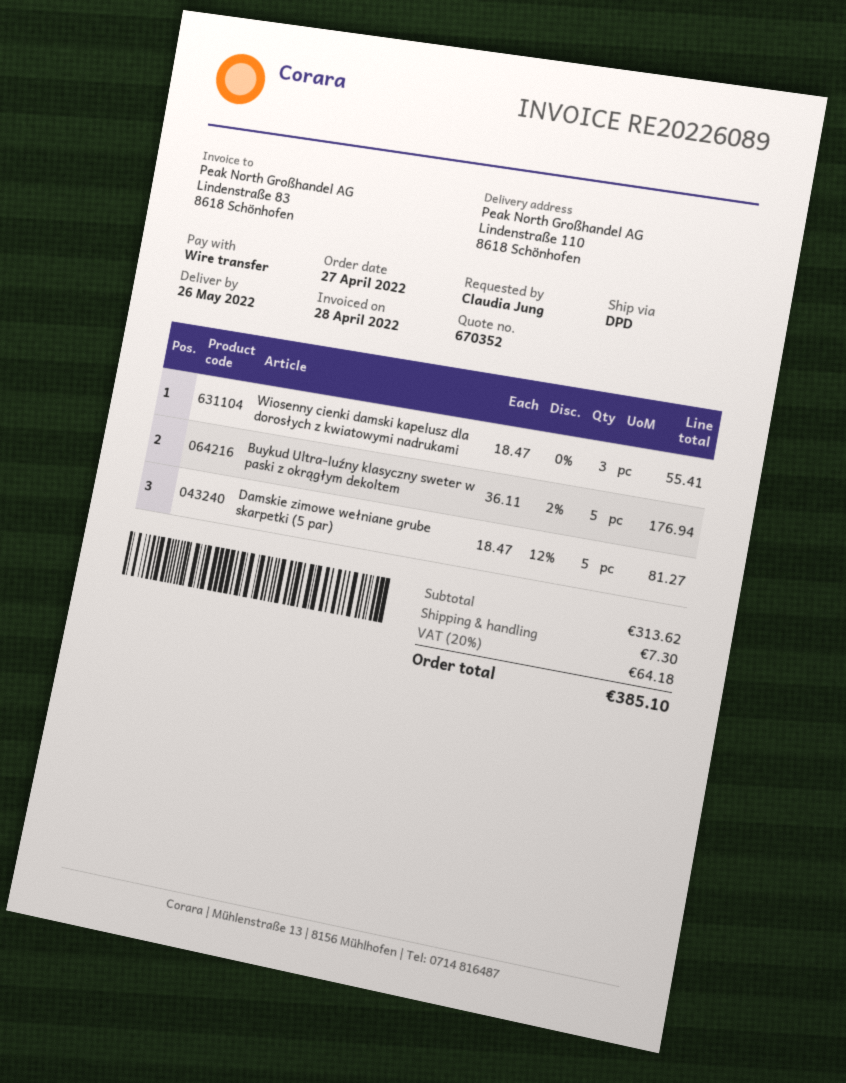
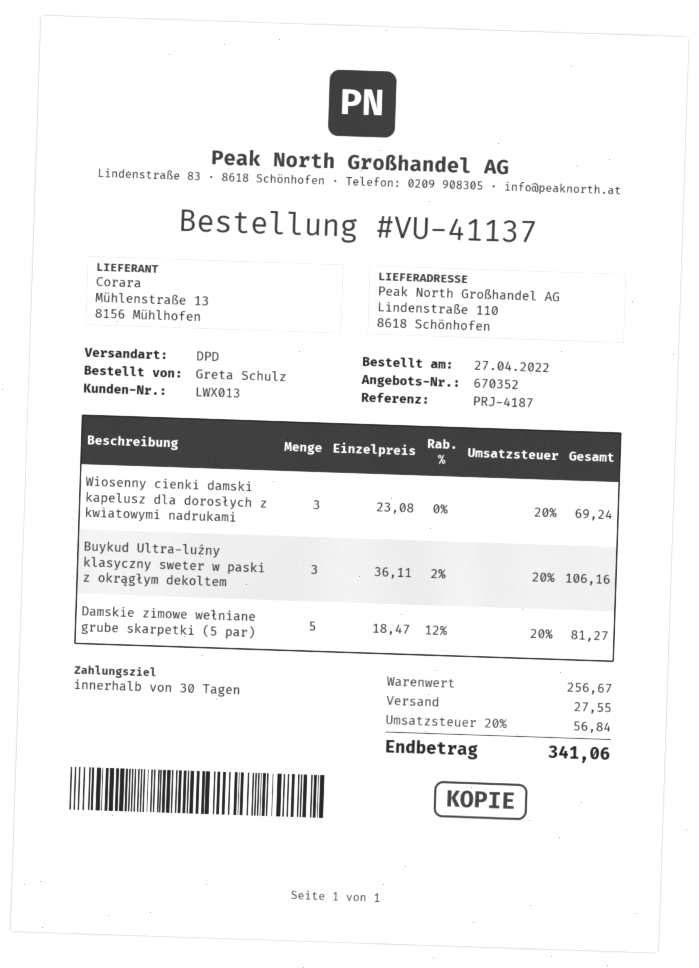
ordered by: Claudia Jung -> Greta Schulz
Wiosenny cienki damski kapelusz dla dorosłych z kwiatowymi nadrukami: 3 x 18.47 = 55.41 -> 3 x 23.08 = 69.24
Buykud Ultra-luźny klasyczny sweter w paski z okrągłym dekoltem: 5 x 36.11 - 2% = 176.94 -> 3 x 36.11 - 2% = 106.16
subtotal: 313.62 -> 256.67
shipping: 7.30 -> 27.55
tax: 20% = 64.18 -> 20% = 56.84
total: 385.10 -> 341.06

